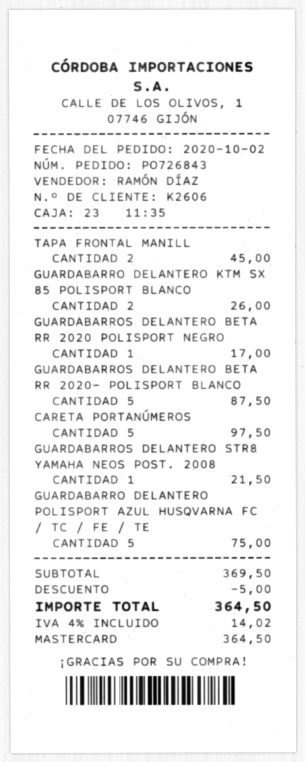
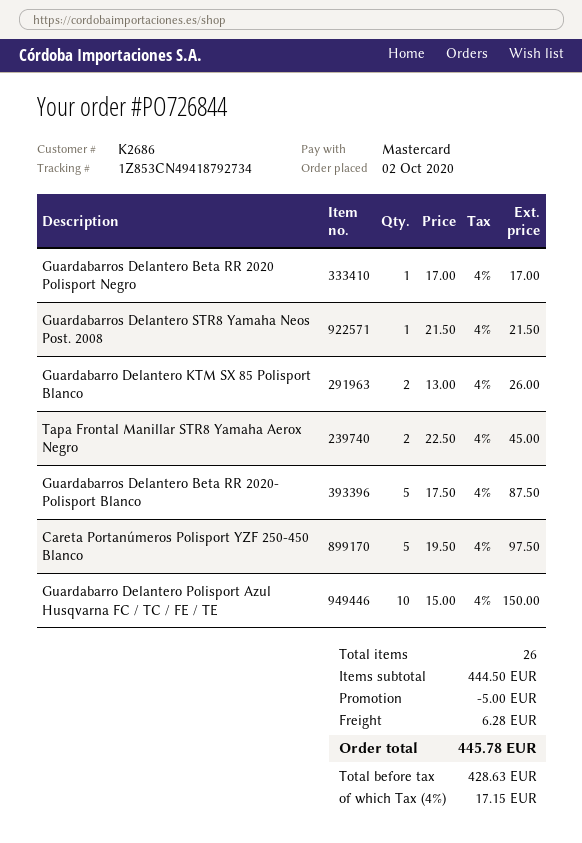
order number: PO726843 -> PO726844
customer number: K2606 -> K2686
GUARDABARRO DELANTERO POLISPORT AZUL HUSQVARNA FC / TC / FE / TE: 5 for 75.00 -> 10 for 150.00
subtotal: 369.50 -> 444.50
shipping: none -> 6.28
tax: 4% = 14.02 -> 4% = 17.15
total: 364.50 -> 445.78

